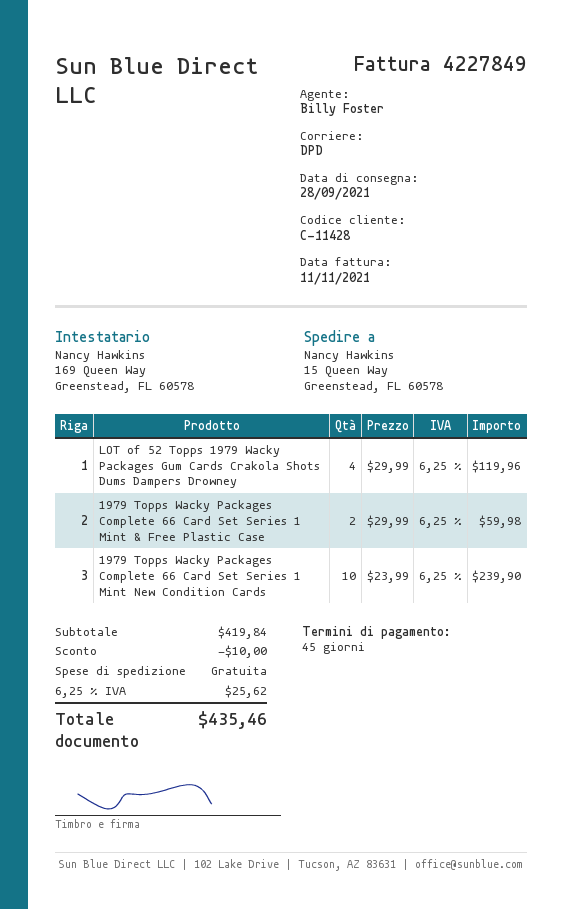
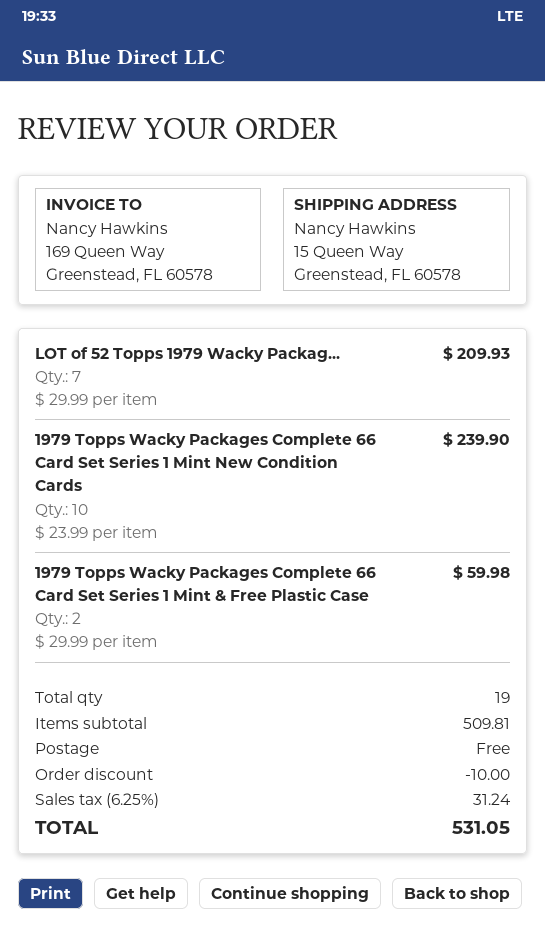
LOT of 52 Topps 1979 Wacky Packages Gum Cards Crakola Shots Dums Dampers Drowney: 4 x 29.99 = 119.96 -> 7 x 29.99 = 209.93
subtotal: 419.84 -> 509.81
tax: 6.25% = 25.62 -> 6.25% = 31.24
total: 435.46 -> 531.05

